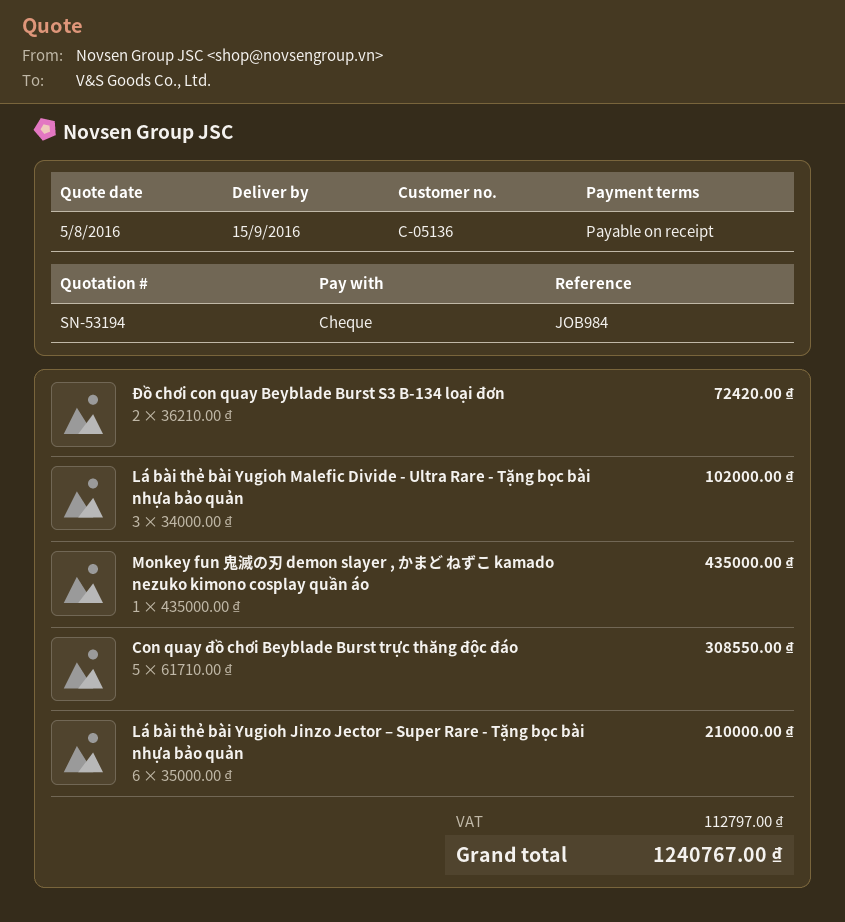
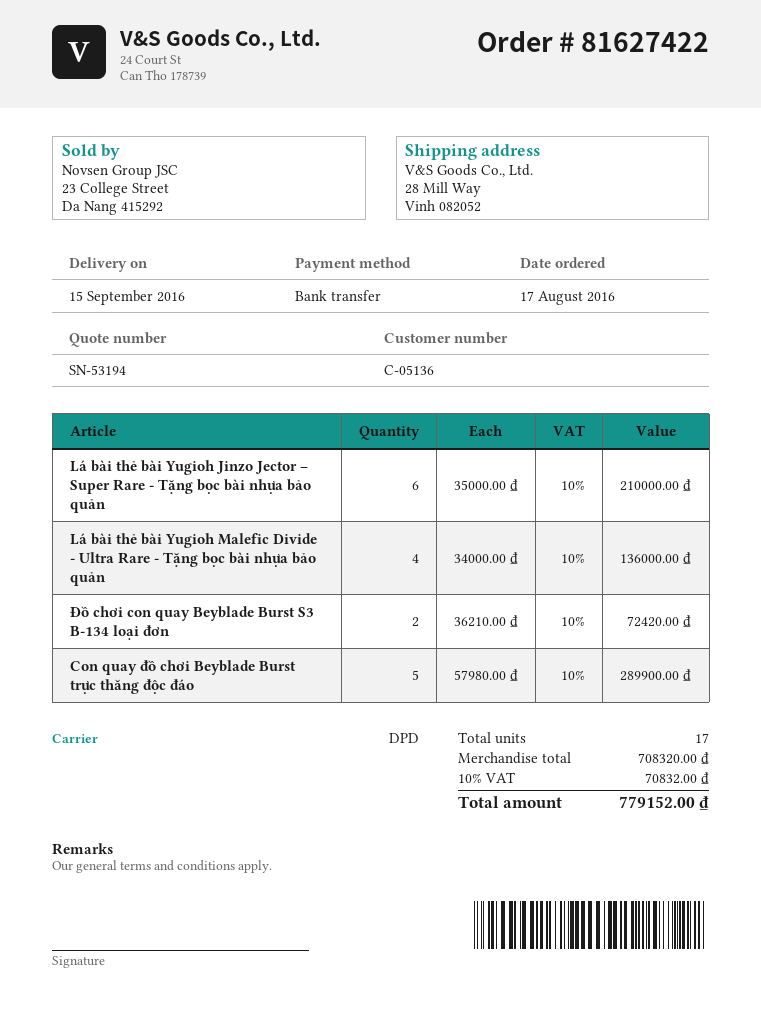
payment method: cheque -> bank transfer
Lá bài thẻ bài Yugioh Malefic Divide - Ultra Rare - Tặng bọc bài nhựa bảo quản: 3 x 34000.00 = 102000.00 -> 4 x 34000.00 = 136000.00
Monkey fun 鬼滅の刃 demon slayer , かまど ねずこ kamado nezuko kimono cosplay quần áo: 1 x 435000.00 = 435000.00 -> none
Con quay đồ chơi Beyblade Burst trực thăng độc đáo: 5 x 61710.00 = 308550.00 -> 5 x 57980.00 = 289900.00
tax: 112797.00 -> 70832.00
total: 1240767.00 -> 779152.00

